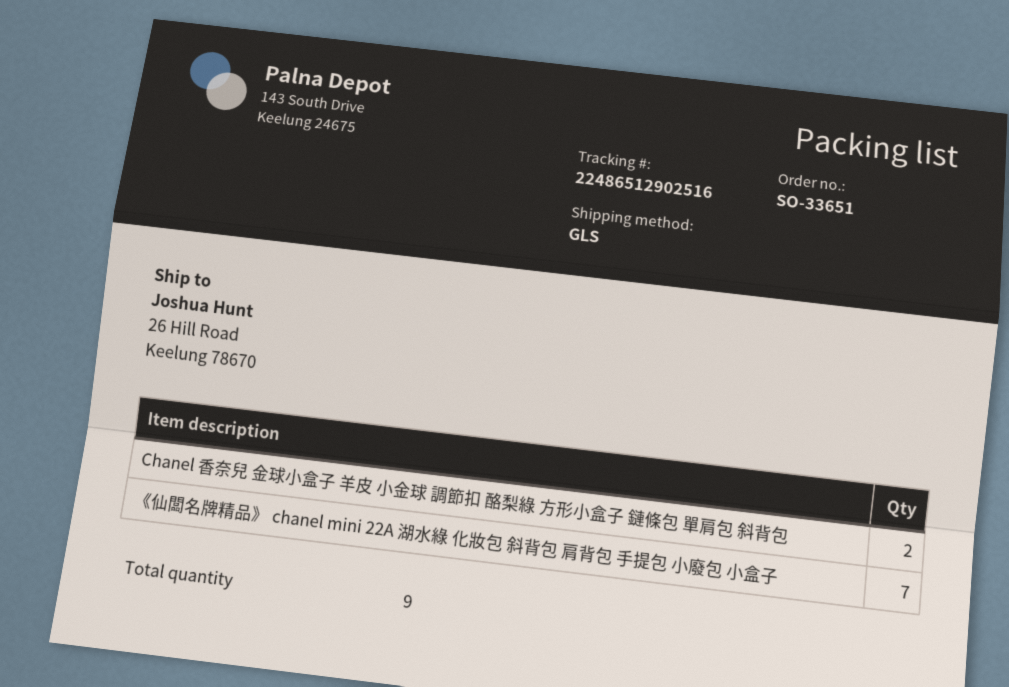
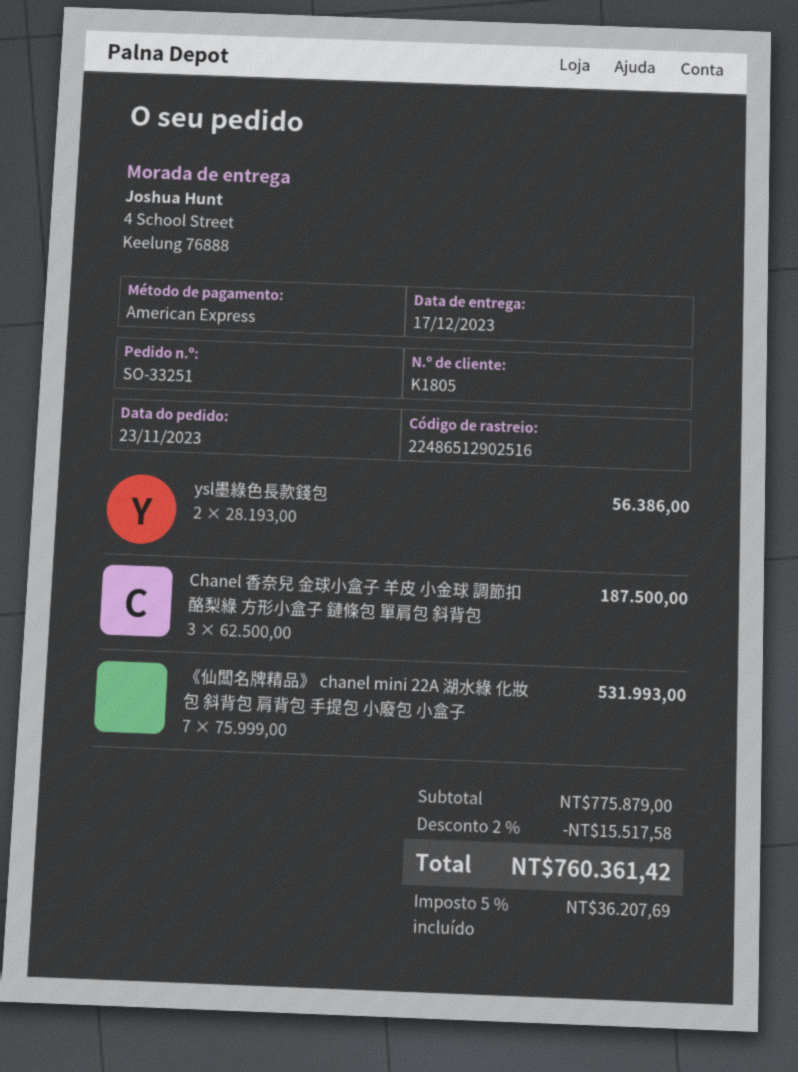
order number: SO-33651 -> SO-33251
ship to: 26 Hill Road, Keelung 78670 -> 4 School Street, Keelung 76888
Chanel 香奈兒 金球小盒子 羊皮 小金球 調節扣 酪梨綠 方形小盒子 鏈條包 單肩包 斜背包: 2 -> 3
ysl墨綠色長款錢包: none -> 2

